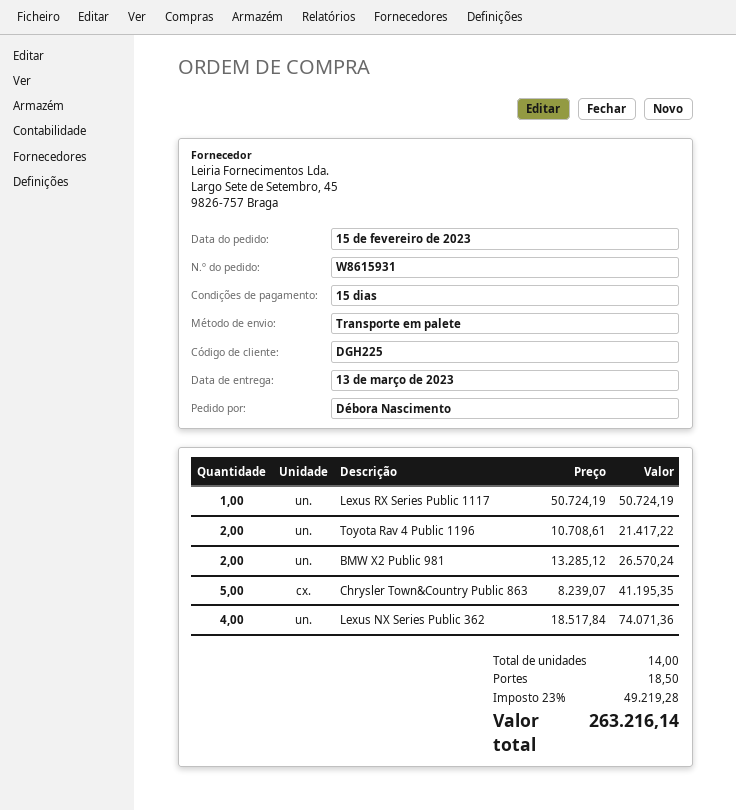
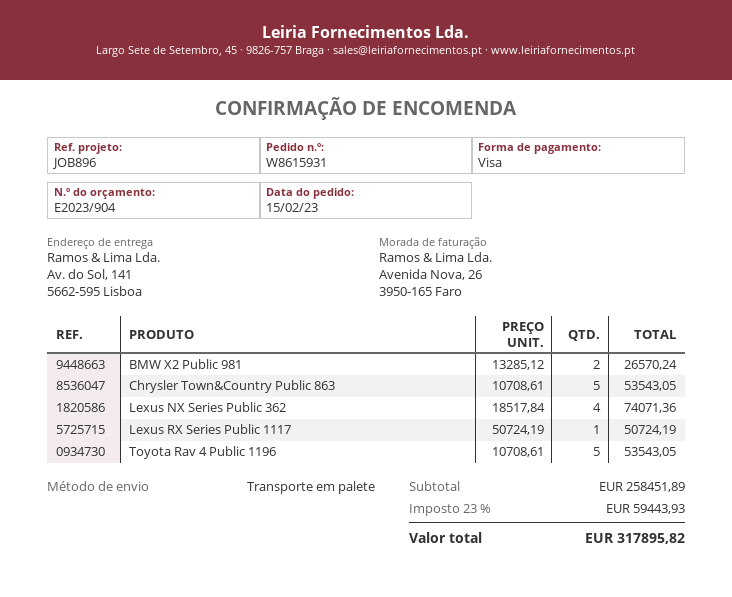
Toyota Rav 4 Public 1196: 2 x 10708.61 = 21417.22 -> 5 x 10708.61 = 53543.05
Chrysler Town&Country Public 863: 5 x 8239.07 = 41195.35 -> 5 x 10708.61 = 53543.05
shipping: 18.50 -> none
tax: 23% = 49219.28 -> 23% = 59443.93
total: 263216.14 -> 317895.82

